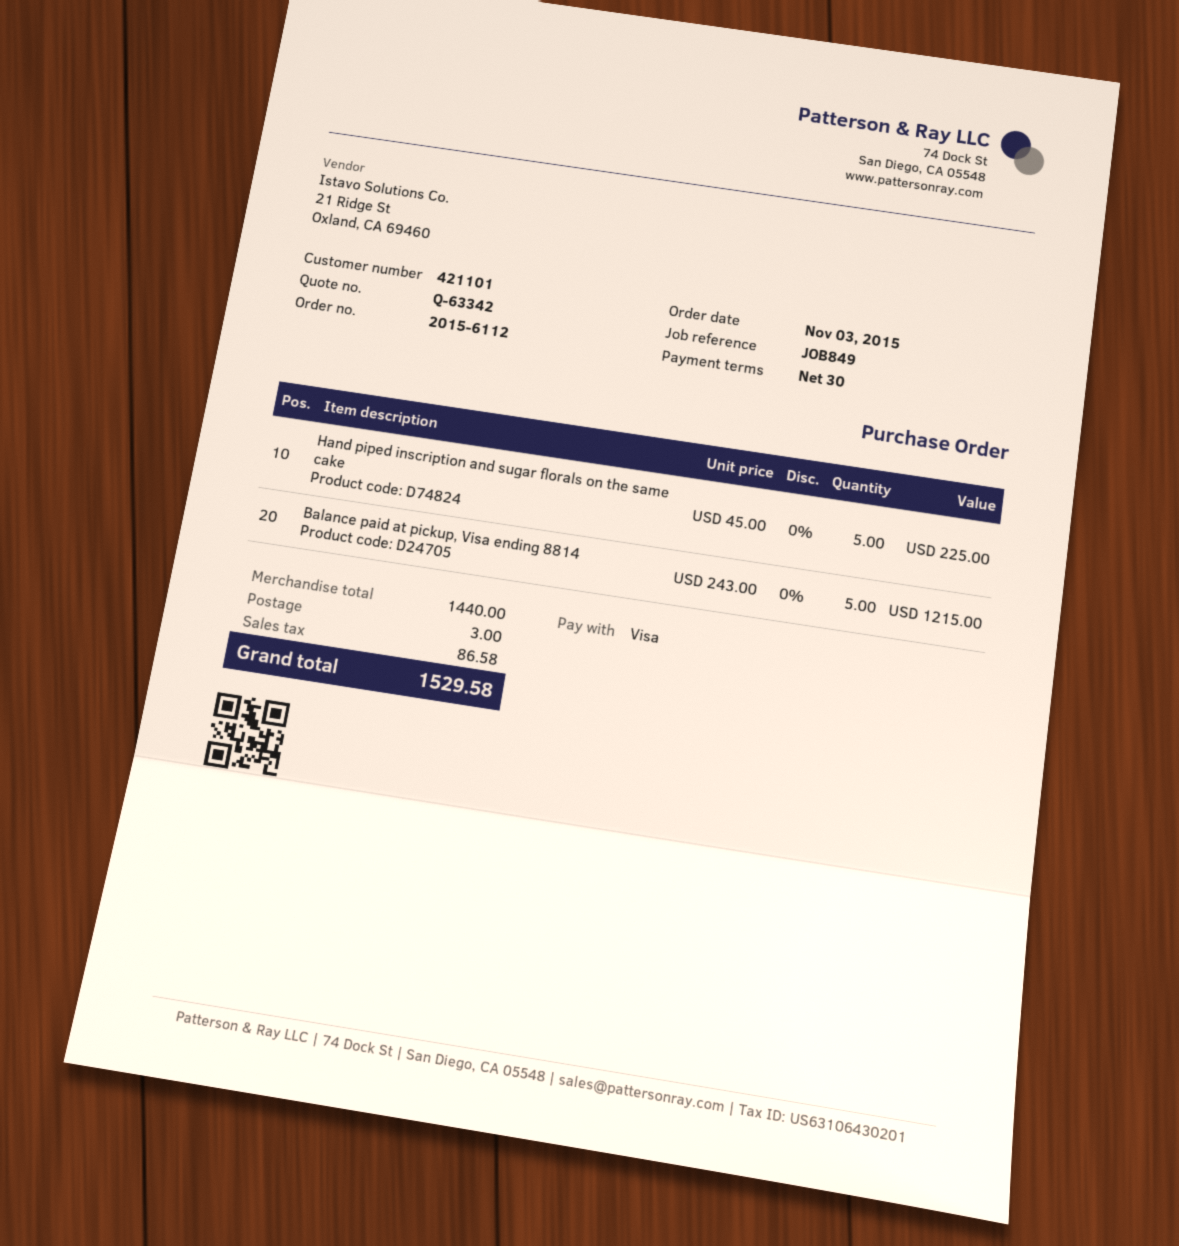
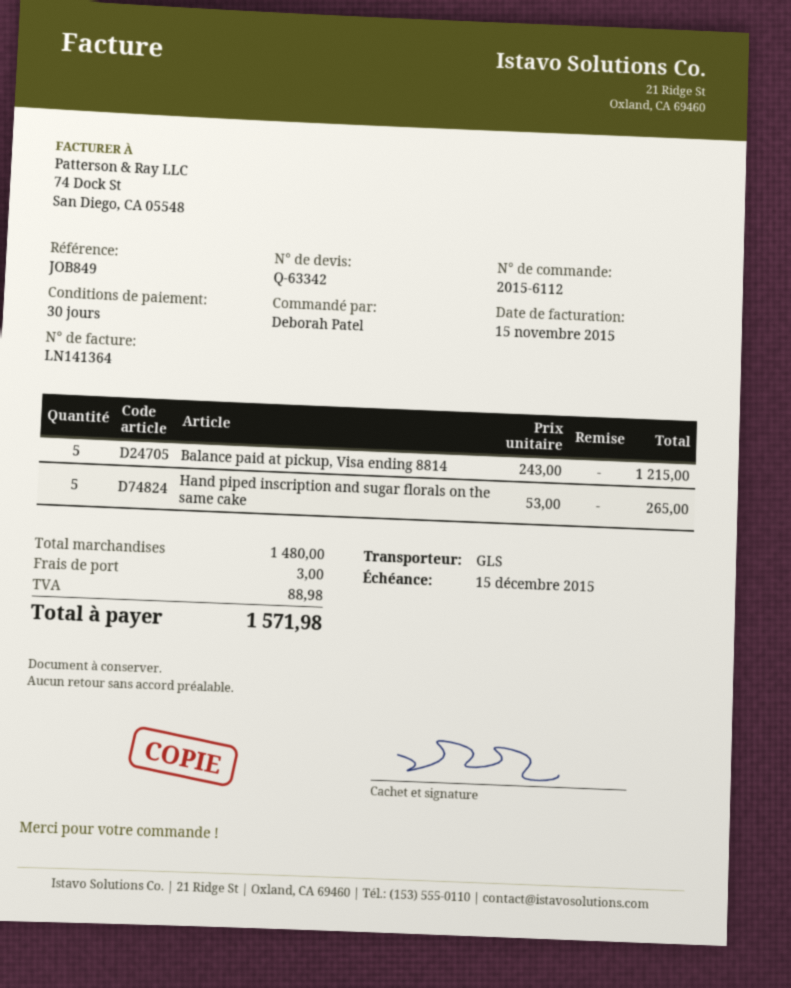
Hand piped inscription and sugar florals on the same cake: 5 x 45.00 = 225.00 -> 5 x 53.00 = 265.00
subtotal: 1440.00 -> 1480.00
tax: 86.58 -> 88.98
total: 1529.58 -> 1571.98

